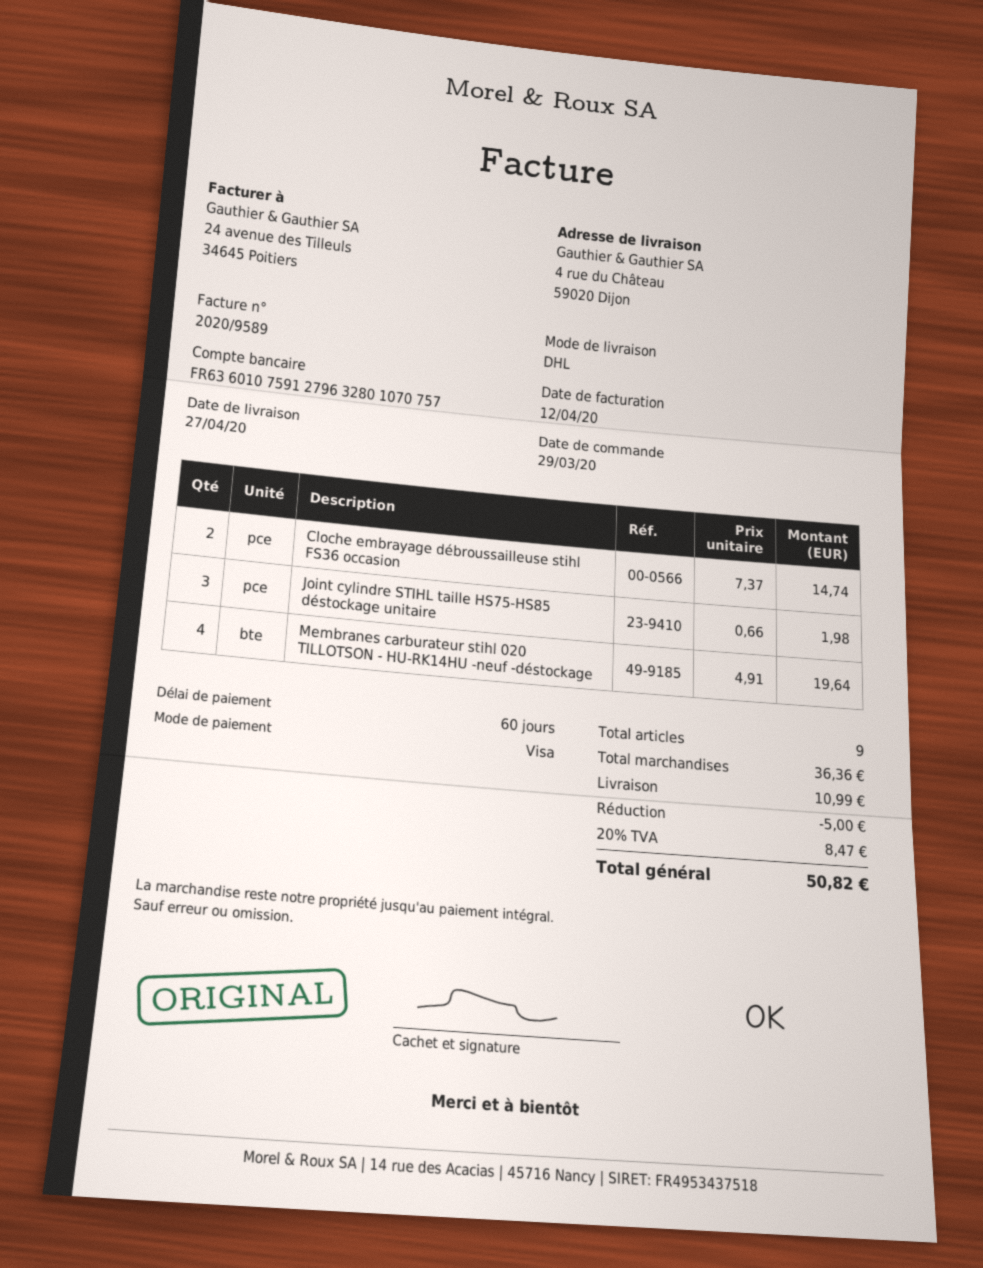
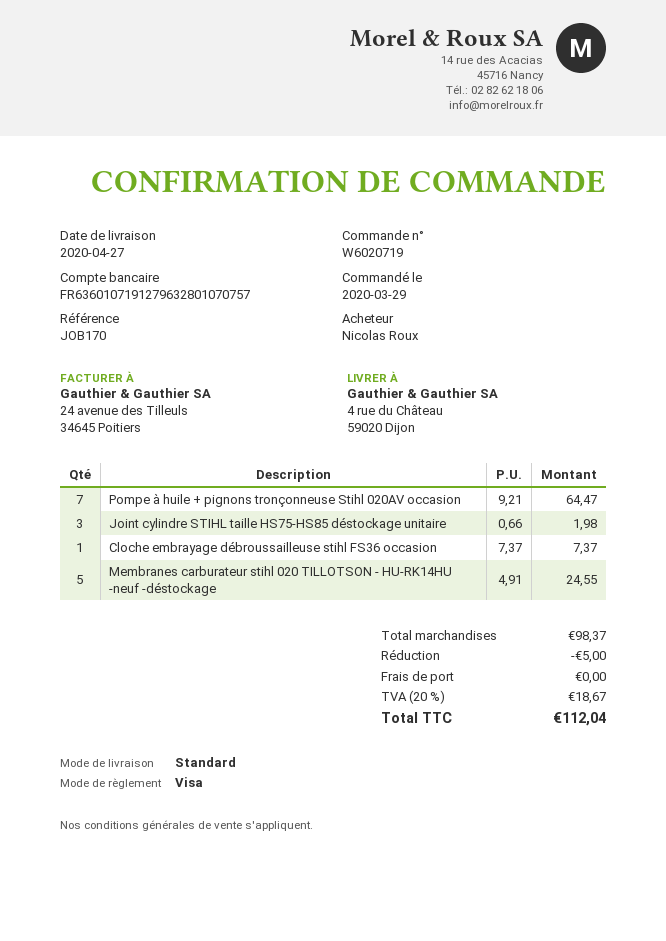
bank account: FR6360107591279632801070757 -> FR6360107191279632801070757
shipping method: DHL -> standard
Cloche embrayage débroussailleuse stihl FS36 occasion: 2 x 7.37 = 14.74 -> 1 x 7.37 = 7.37
Membranes carburateur stihl 020 TILLOTSON - HU-RK14HU -neuf -déstockage: 4 x 4.91 = 19.64 -> 5 x 4.91 = 24.55
Pompe à huile + pignons tronçonneuse Stihl 020AV occasion: none -> 7 x 9.21 = 64.47
subtotal: 36.36 -> 98.37
shipping: 10.99 -> 0.00
tax: 20% = 8.47 -> 20% = 18.67
total: 50.82 -> 112.04

